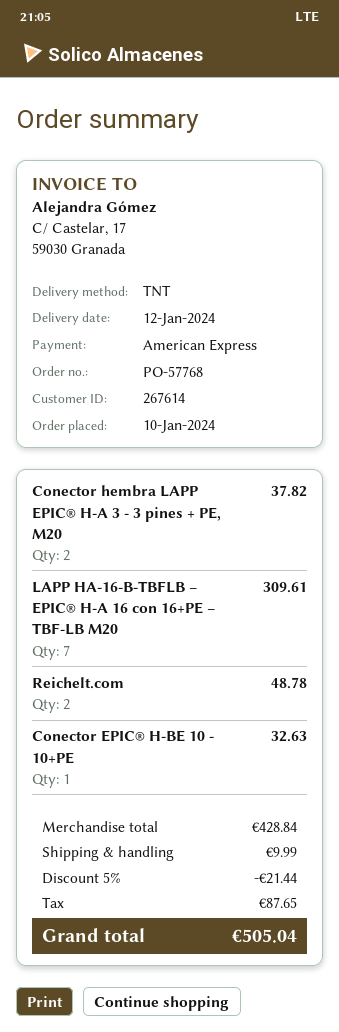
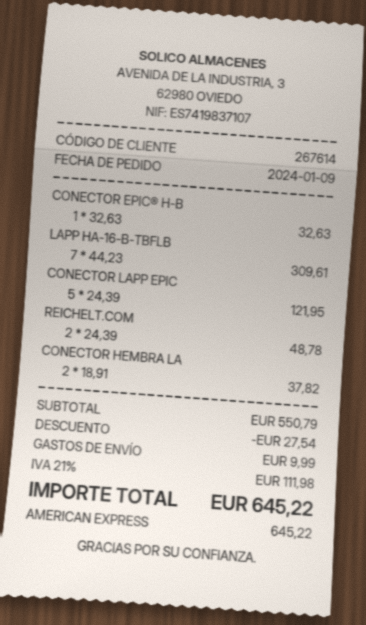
order date: 2024-01-10 -> 2024-01-09
CONECTOR LAPP EPIC: none -> 5 for 121.95
subtotal: 428.84 -> 550.79
discount: 21.44 -> 27.54
tax: 87.65 -> 111.98
total: 505.04 -> 645.22

